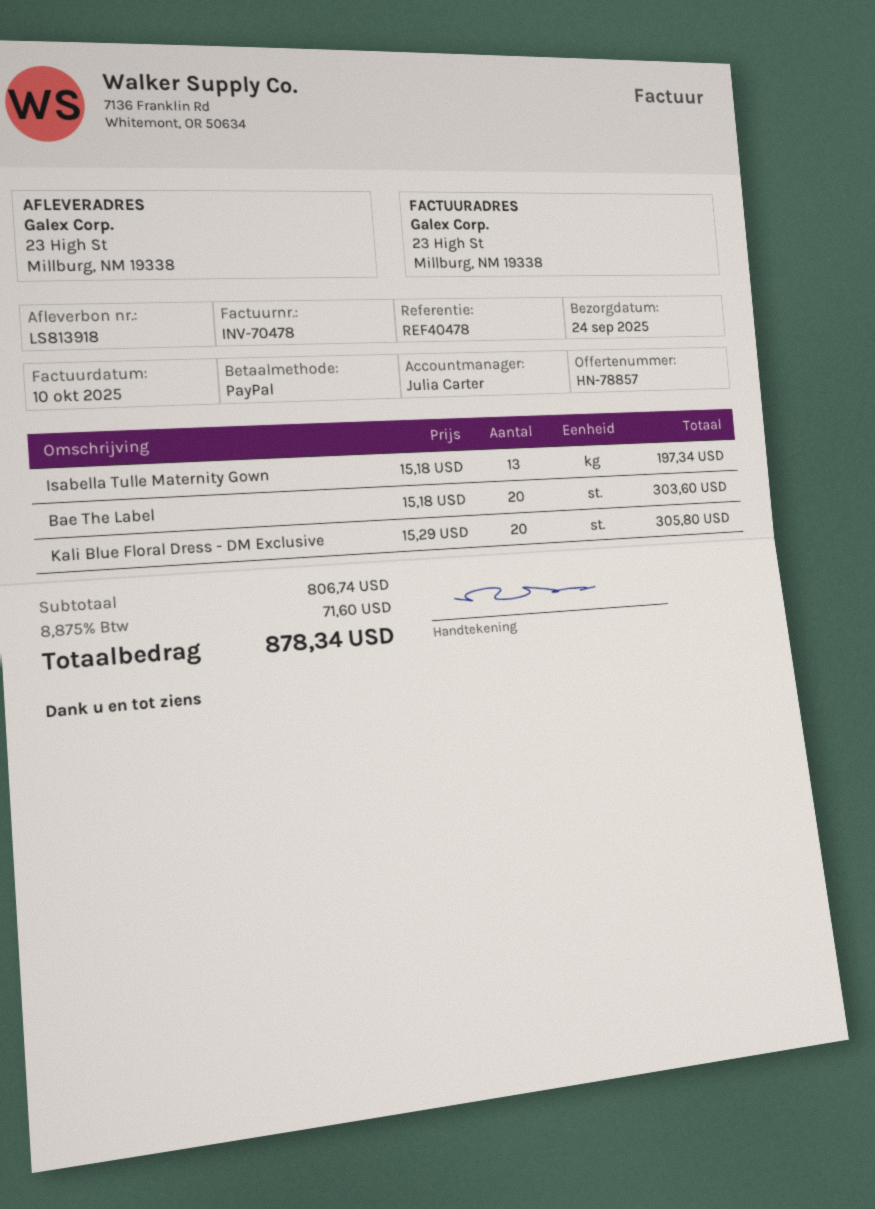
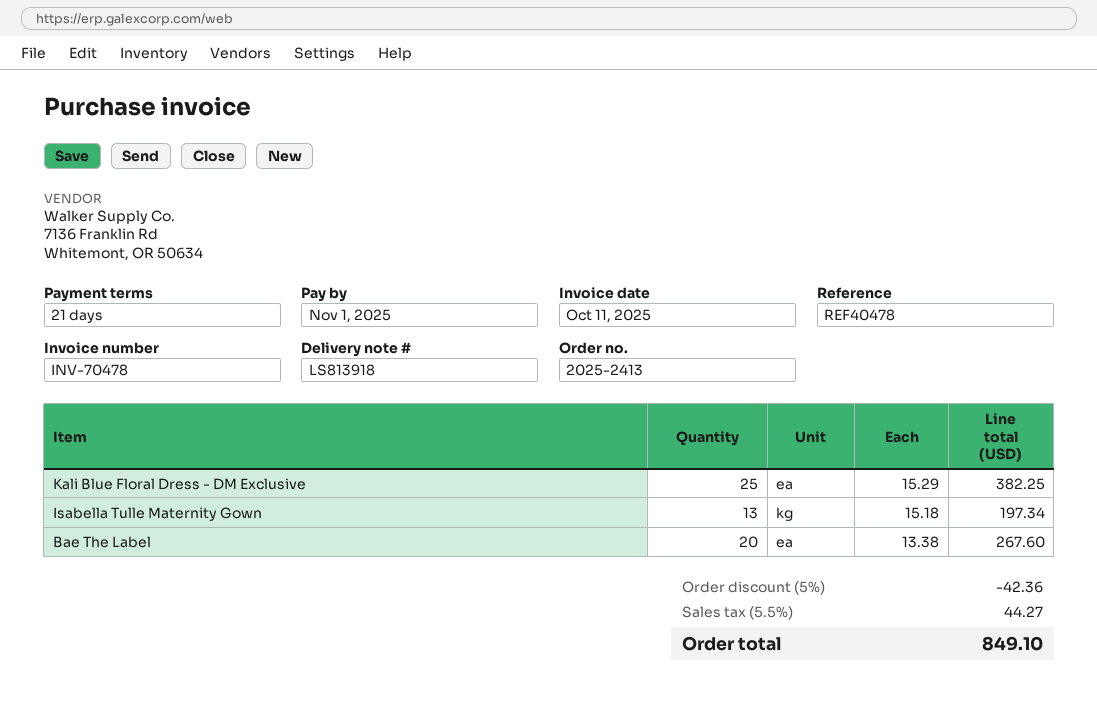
invoice date: 2025-10-10 -> 2025-10-11
Bae The Label: 20 x 15.18 = 303.60 -> 20 x 13.38 = 267.60
Kali Blue Floral Dress - DM Exclusive: 20 x 15.29 = 305.80 -> 25 x 15.29 = 382.25
discount: none -> 5% = 42.36
tax: 8.875% = 71.60 -> 5.5% = 44.27
total: 878.34 -> 849.10

